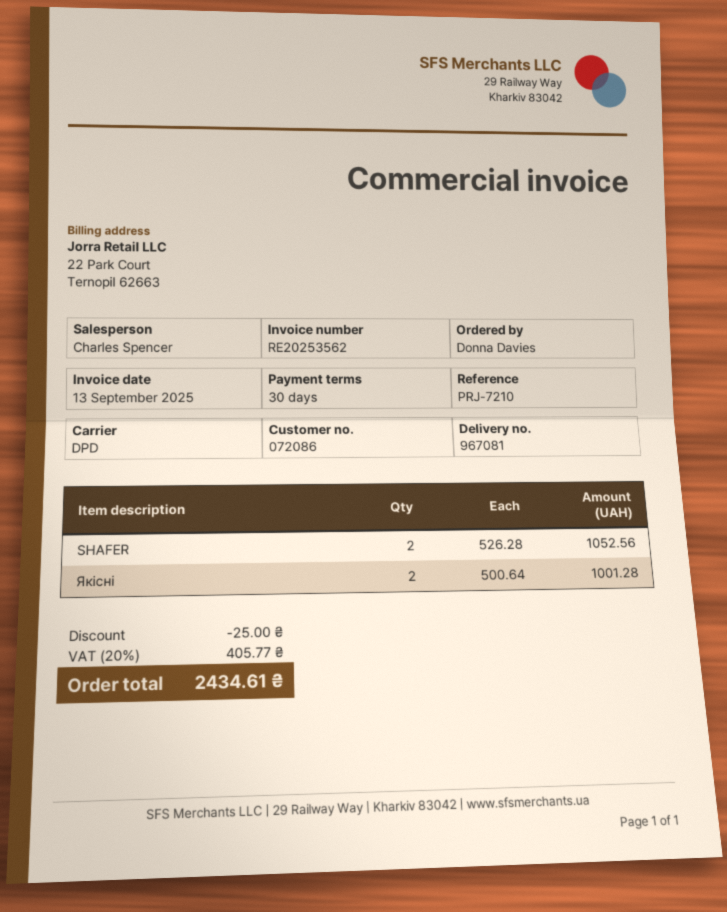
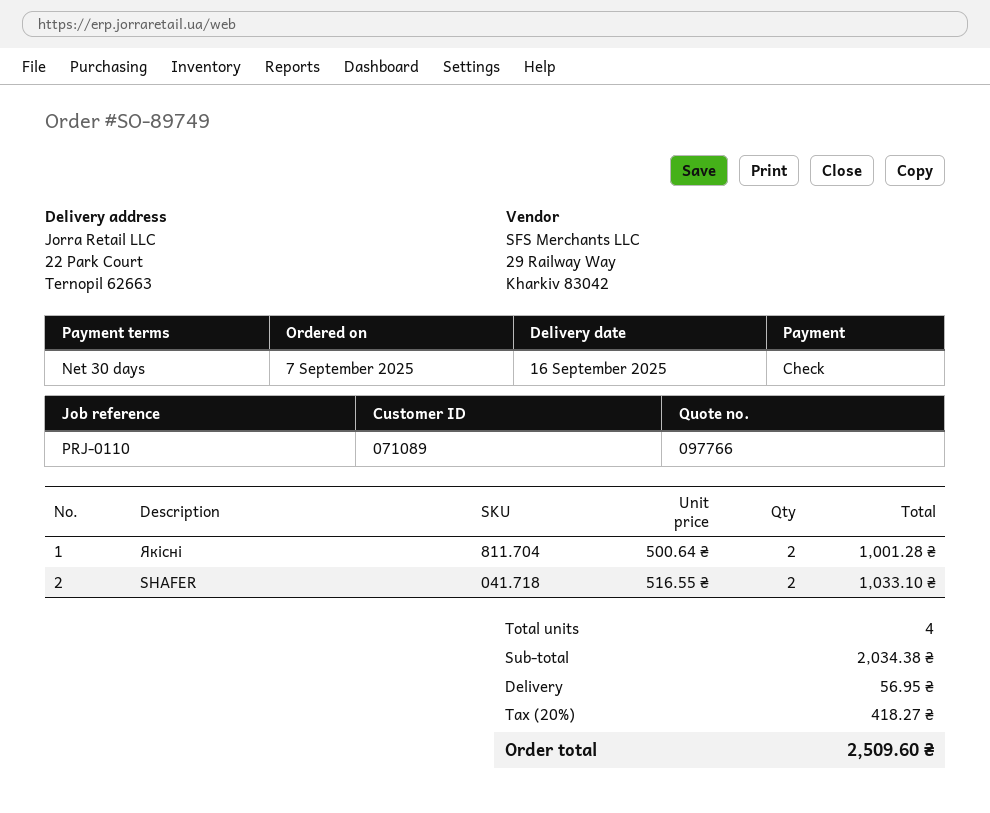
customer number: 072086 -> 071089
reference: PRJ-7210 -> PRJ-0110
SHAFER: 2 x 526.28 = 1052.56 -> 2 x 516.55 = 1033.10
discount: 25.00 -> none
shipping: none -> 56.95
tax: 20% = 405.77 -> 20% = 418.27
total: 2434.61 -> 2509.60

